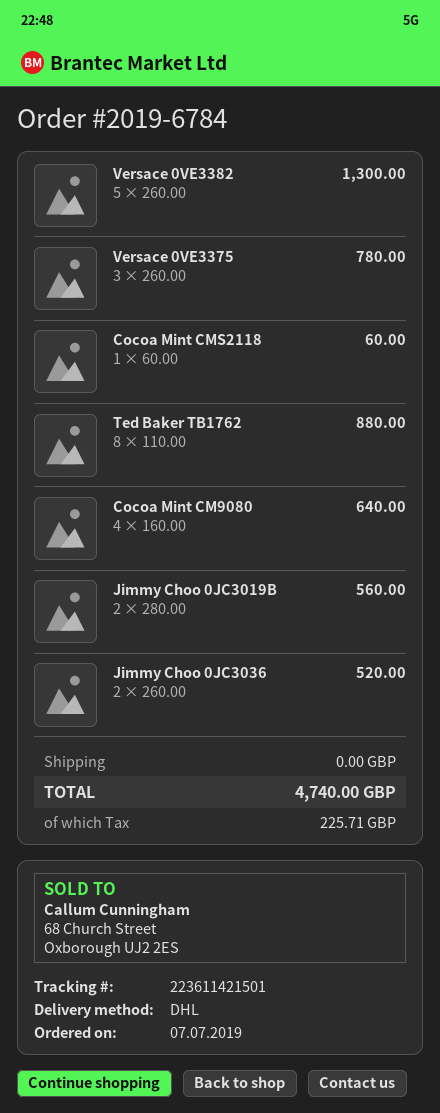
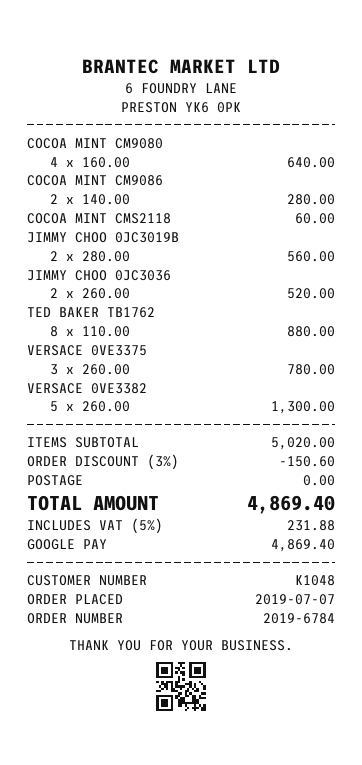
COCOA MINT CM9086: none -> 2 x 140.00 = 280.00
discount: none -> 3% = 150.60
tax: 225.71 -> 231.88
total: 4740.00 -> 4869.40

